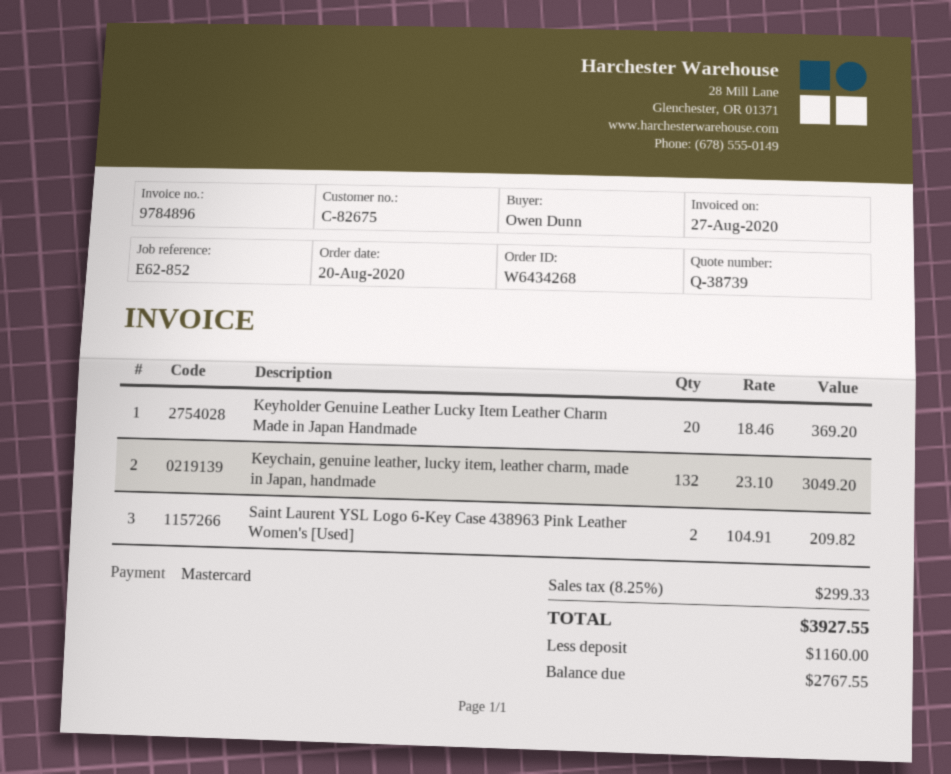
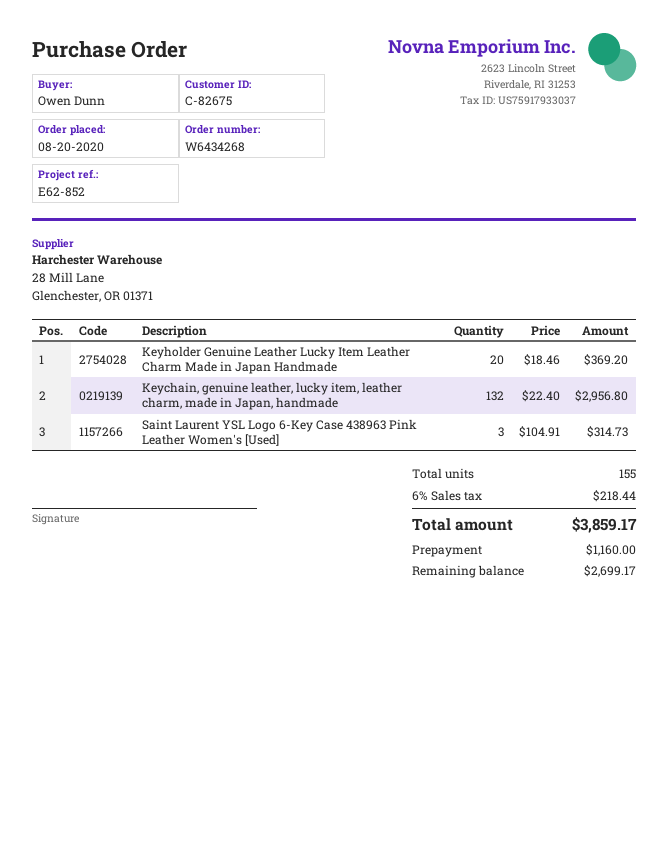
Keychain, genuine leather, lucky item, leather charm, made in Japan, handmade: 132 x 23.10 = 3049.20 -> 132 x 22.40 = 2956.80
Saint Laurent YSL Logo 6-Key Case 438963 Pink Leather Women's [Used]: 2 x 104.91 = 209.82 -> 3 x 104.91 = 314.73
tax: 8.25% = 299.33 -> 6% = 218.44
total: 3927.55 -> 3859.17
balance: 2767.55 -> 2699.17

